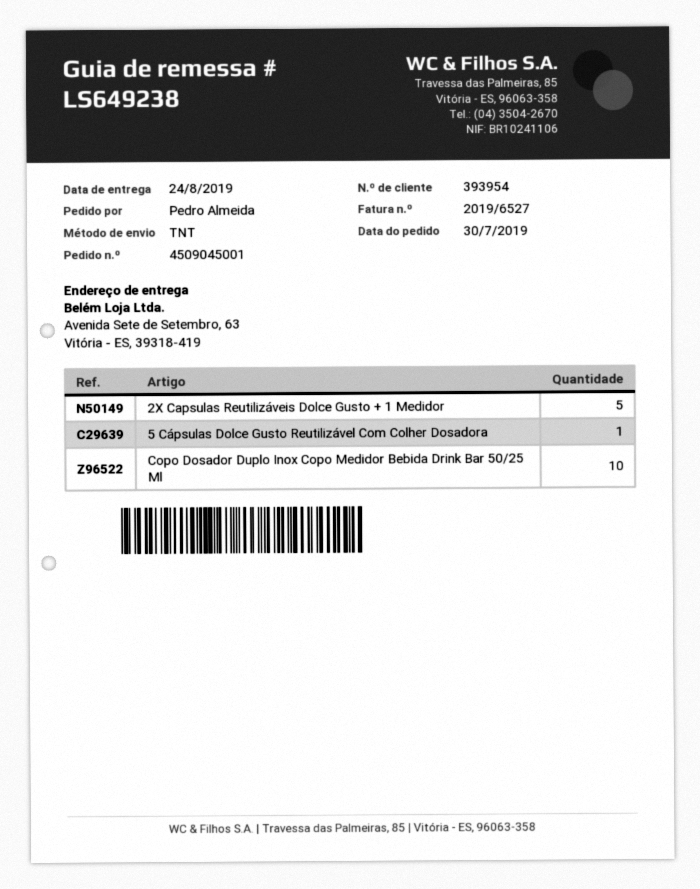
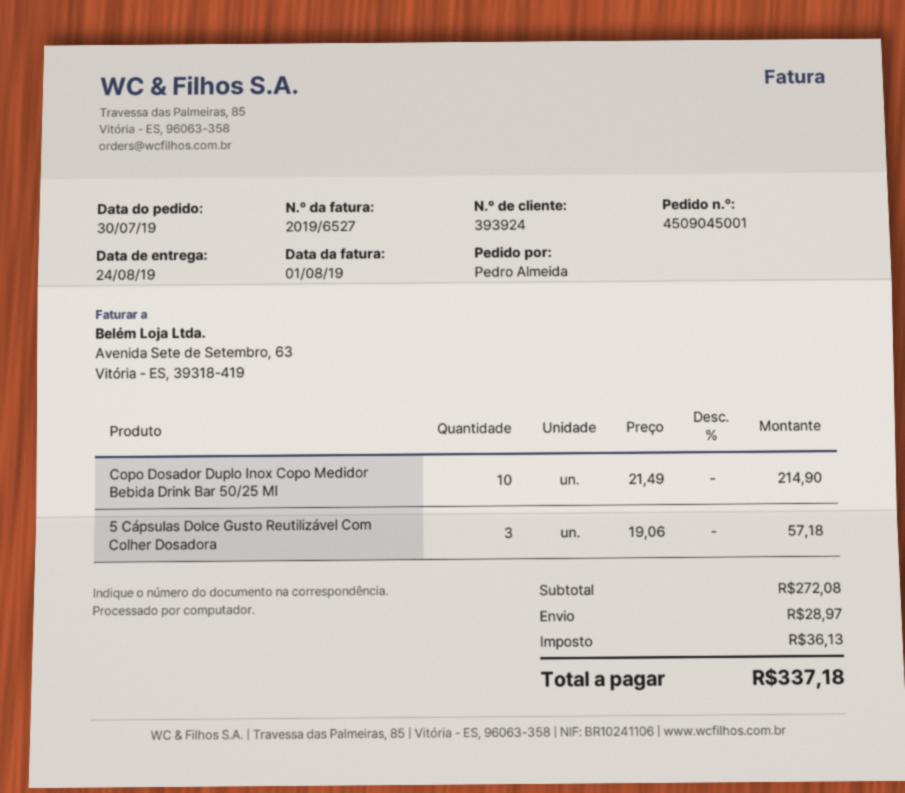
customer number: 393954 -> 393924
2X Capsulas Reutilizáveis Dolce Gusto + 1 Medidor: 5 -> none
5 Cápsulas Dolce Gusto Reutilizável Com Colher Dosadora: 1 -> 3

